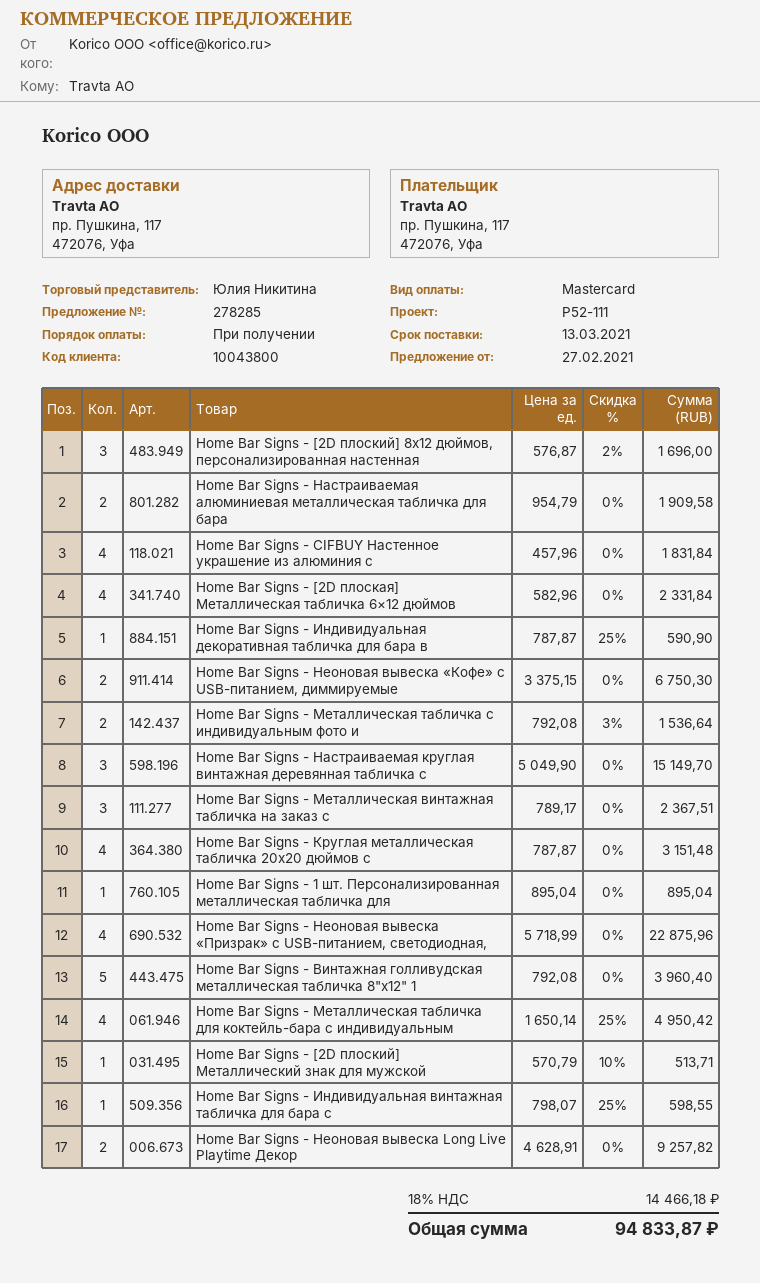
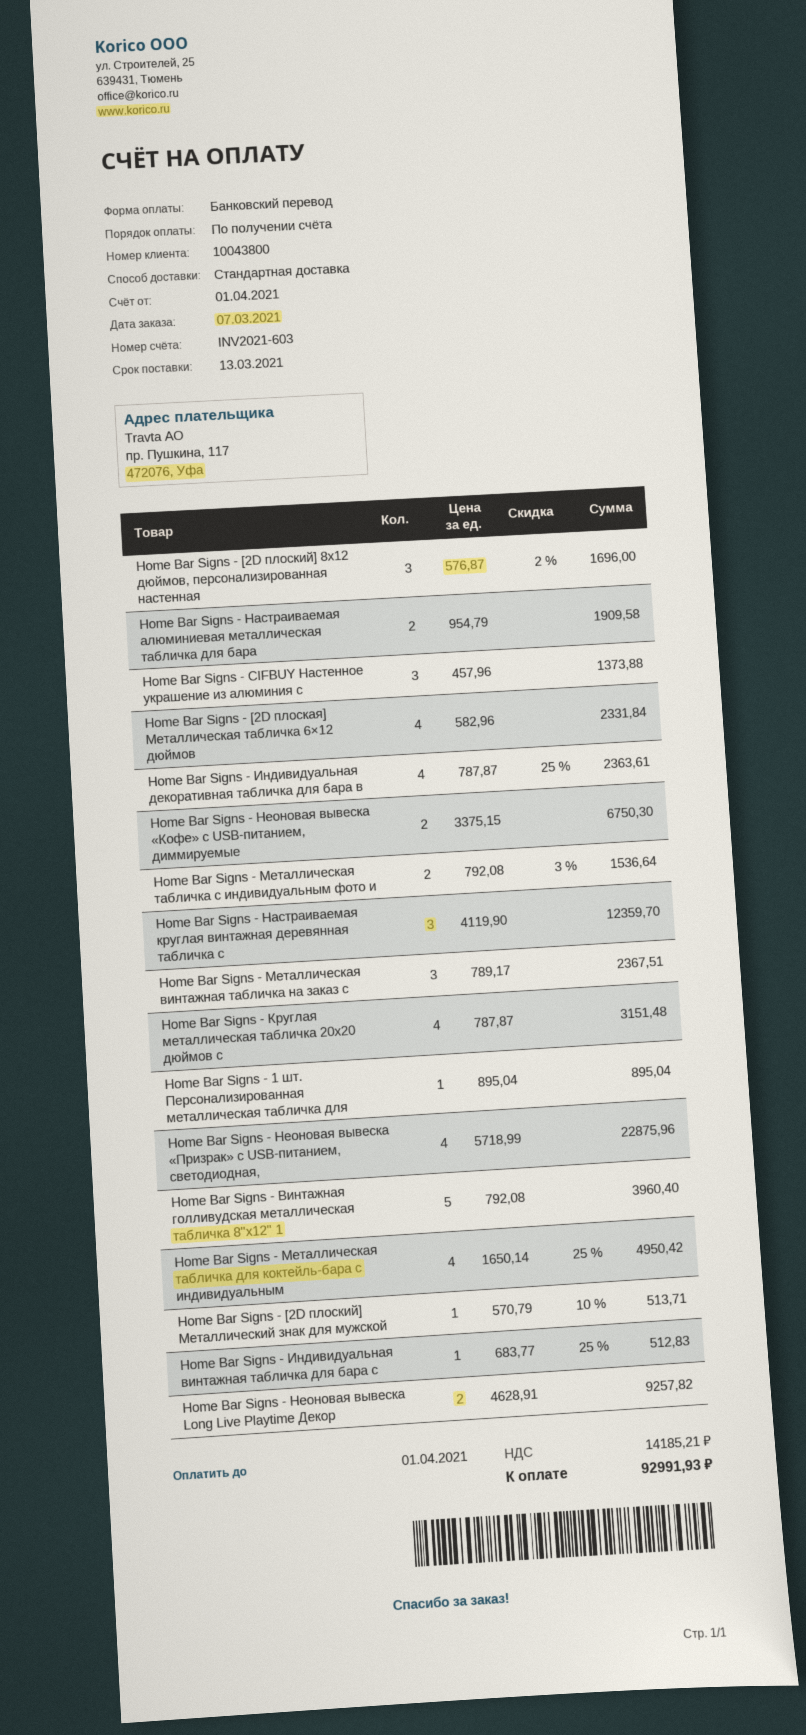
payment method: Mastercard -> bank transfer
Home Bar Signs - CIFBUY Настенное украшение из алюминия с: 4 x 457.96 = 1831.84 -> 3 x 457.96 = 1373.88
Home Bar Signs - Индивидуальная декоративная табличка для бара в: 1 x 787.87 - 25% = 590.90 -> 4 x 787.87 - 25% = 2363.61
Home Bar Signs - Настраиваемая круглая винтажная деревянная табличка с: 3 x 5049.90 = 15149.70 -> 3 x 4119.90 = 12359.70
Home Bar Signs - Индивидуальная винтажная табличка для бара с: 1 x 798.07 - 25% = 598.55 -> 1 x 683.77 - 25% = 512.83
tax: 14466.18 -> 14185.21
total: 94833.87 -> 92991.93

